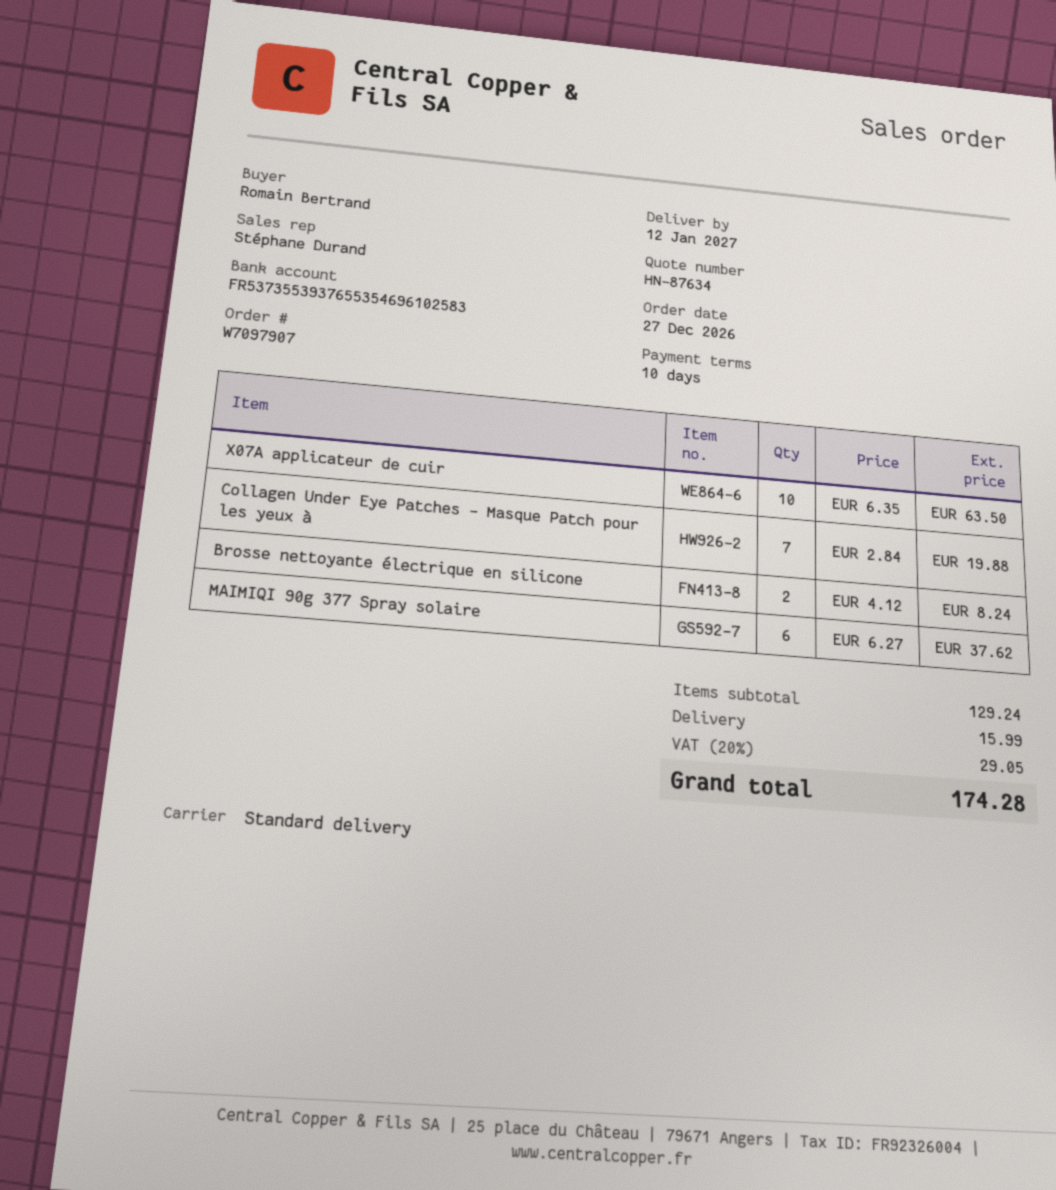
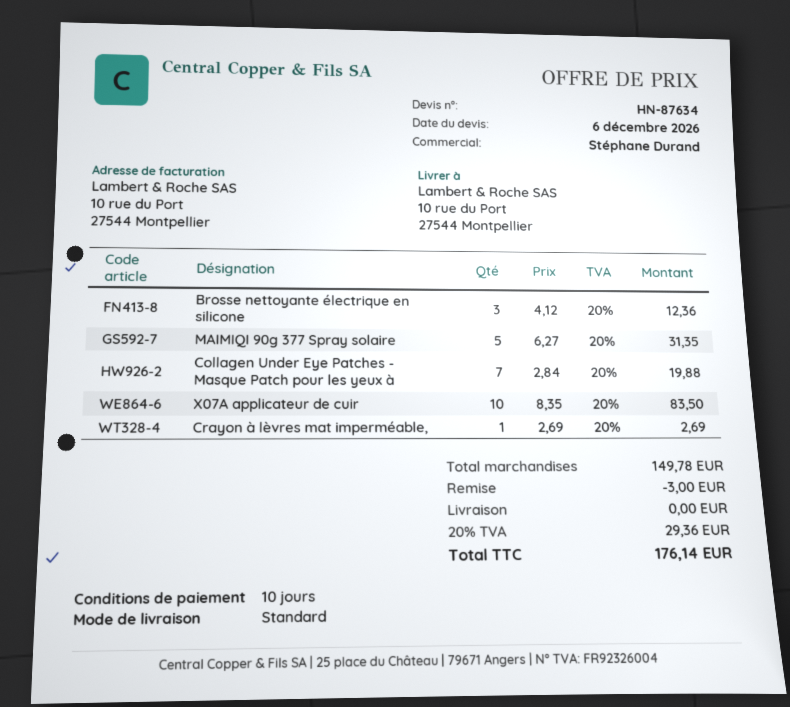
X07A applicateur de cuir: 10 x 6.35 = 63.50 -> 10 x 8.35 = 83.50
Brosse nettoyante électrique en silicone: 2 x 4.12 = 8.24 -> 3 x 4.12 = 12.36
MAIMIQI 90g 377 Spray solaire: 6 x 6.27 = 37.62 -> 5 x 6.27 = 31.35
Crayon à lèvres mat imperméable,: none -> 1 x 2.69 = 2.69
subtotal: 129.24 -> 149.78
discount: none -> 3.00
shipping: 15.99 -> 0.00
tax: 20% = 29.05 -> 20% = 29.36
total: 174.28 -> 176.14

